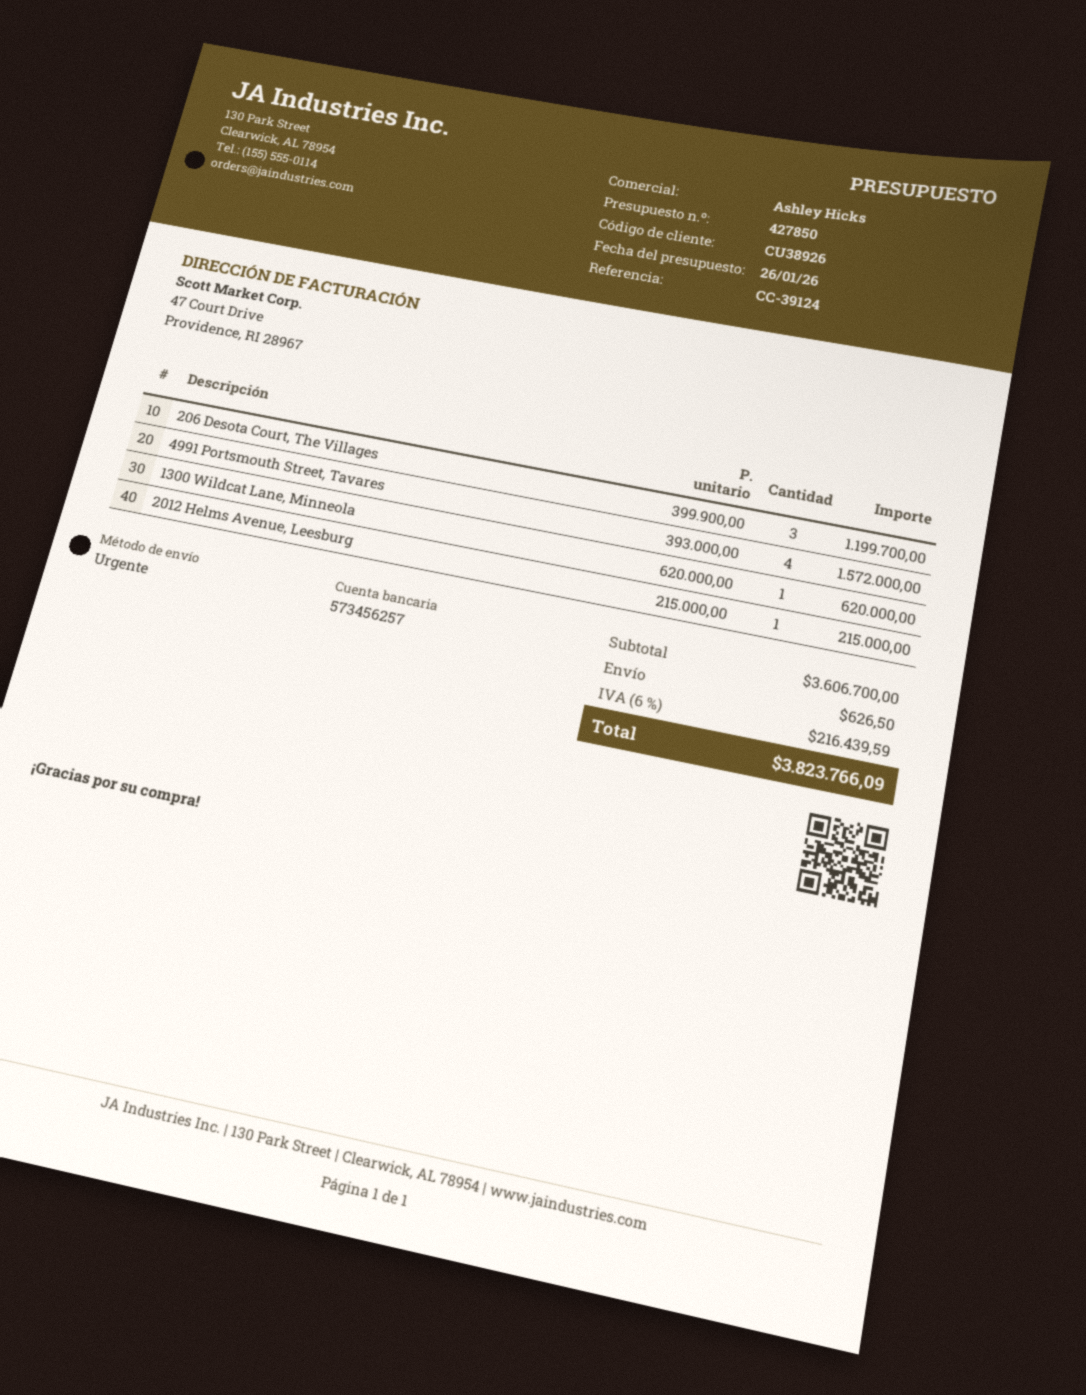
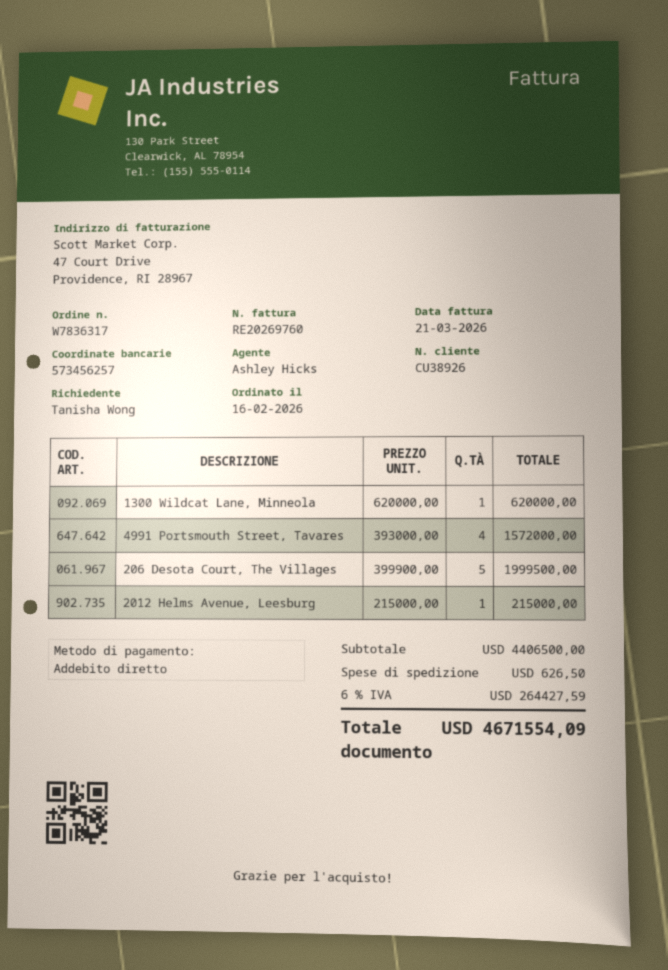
206 Desota Court, The Villages: 3 x 399900.00 = 1199700.00 -> 5 x 399900.00 = 1999500.00
subtotal: 3606700.00 -> 4406500.00
tax: 6% = 216439.59 -> 6% = 264427.59
total: 3823766.09 -> 4671554.09

